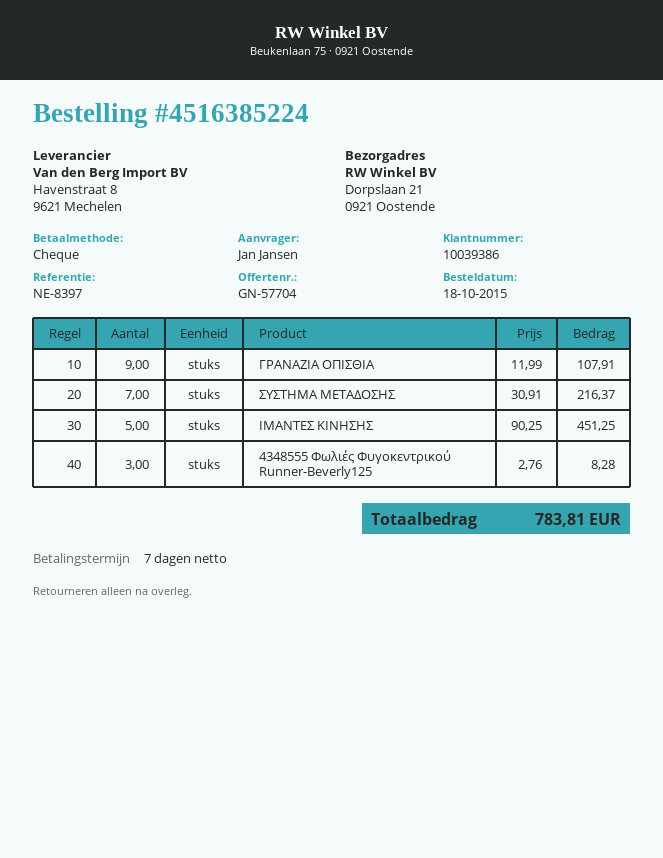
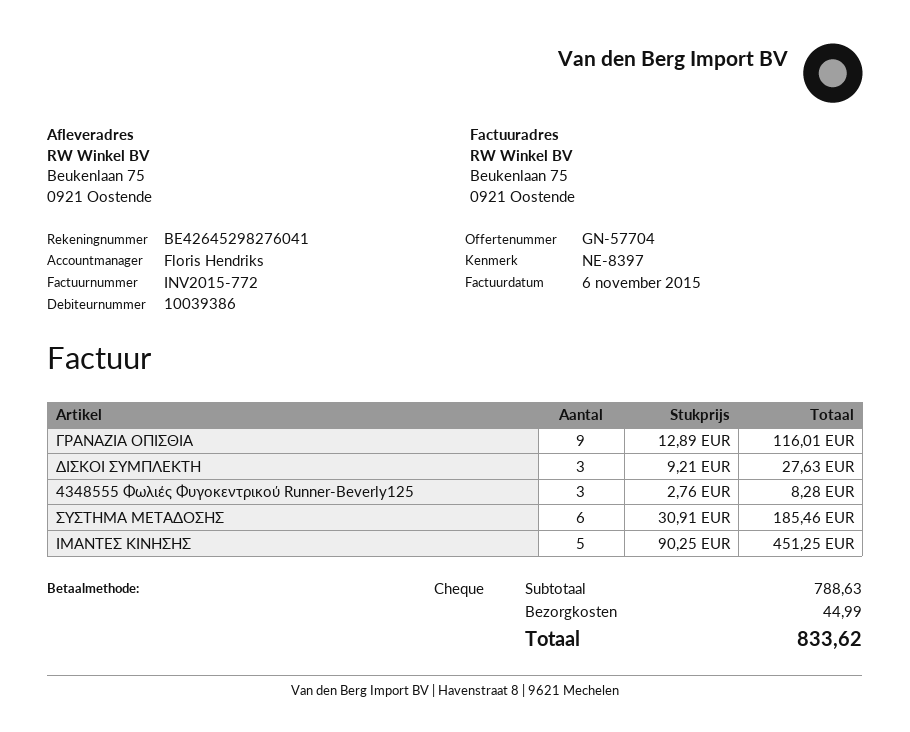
ship to: Dorpslaan 21, 0921 Oostende -> Beukenlaan 75, 0921 Oostende
ΓΡΑΝΑΖΙΑ ΟΠΙΣΘΙΑ: 9 x 11.99 = 107.91 -> 9 x 12.89 = 116.01
ΣΥΣΤΗΜΑ ΜΕΤΑΔΟΣΗΣ: 7 x 30.91 = 216.37 -> 6 x 30.91 = 185.46
ΔΙΣΚΟΙ ΣΥΜΠΛΕΚΤΗ: none -> 3 x 9.21 = 27.63
shipping: none -> 44.99
total: 783.81 -> 833.62

